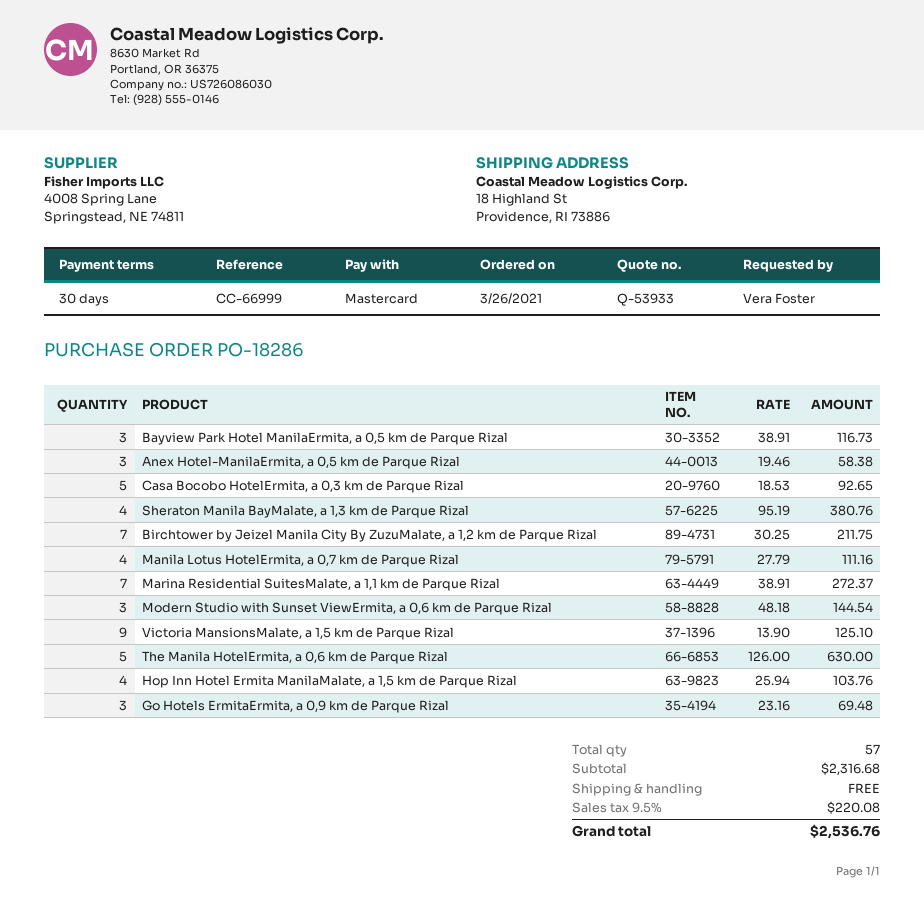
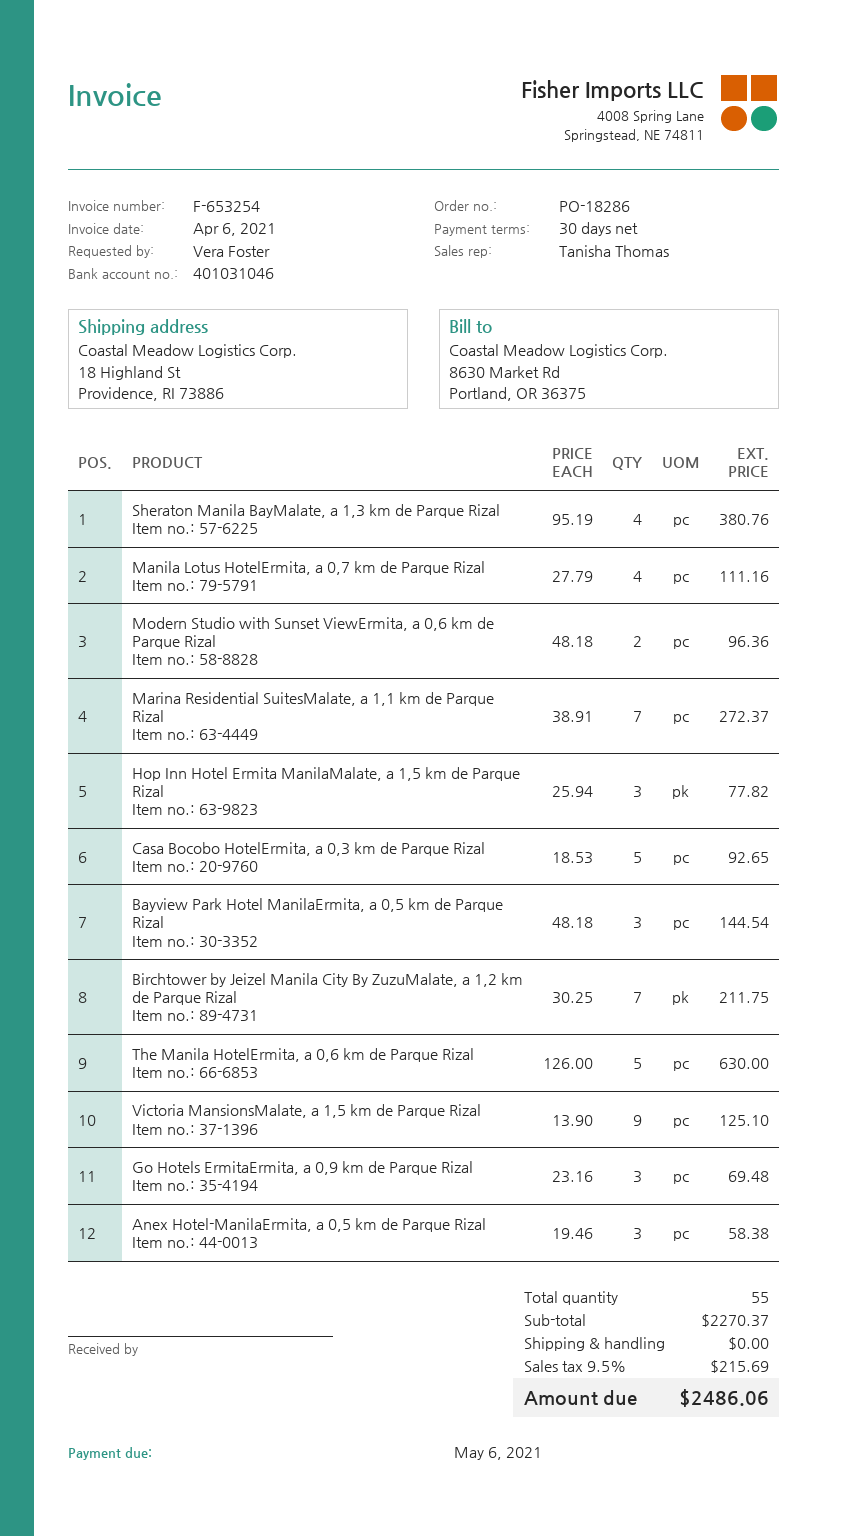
Bayview Park Hotel ManilaErmita, a 0,5 km de Parque Rizal: 3 x 38.91 = 116.73 -> 3 x 48.18 = 144.54
Modern Studio with Sunset ViewErmita, a 0,6 km de Parque Rizal: 3 x 48.18 = 144.54 -> 2 x 48.18 = 96.36
Hop Inn Hotel Ermita ManilaMalate, a 1,5 km de Parque Rizal: 4 x 25.94 = 103.76 -> 3 x 25.94 = 77.82
total quantity: 57 -> 55
subtotal: 2316.68 -> 2270.37
tax: 9.5% = 220.08 -> 9.5% = 215.69
total: 2536.76 -> 2486.06

